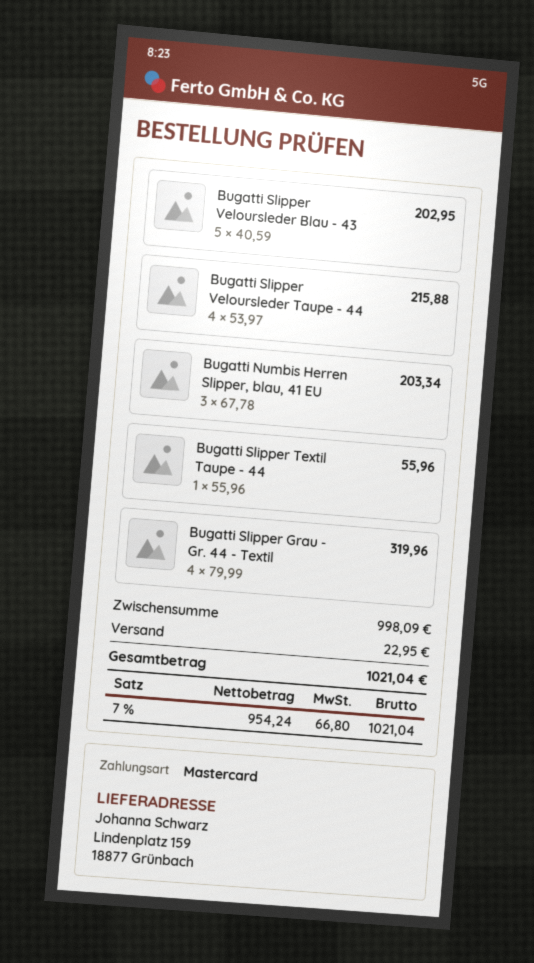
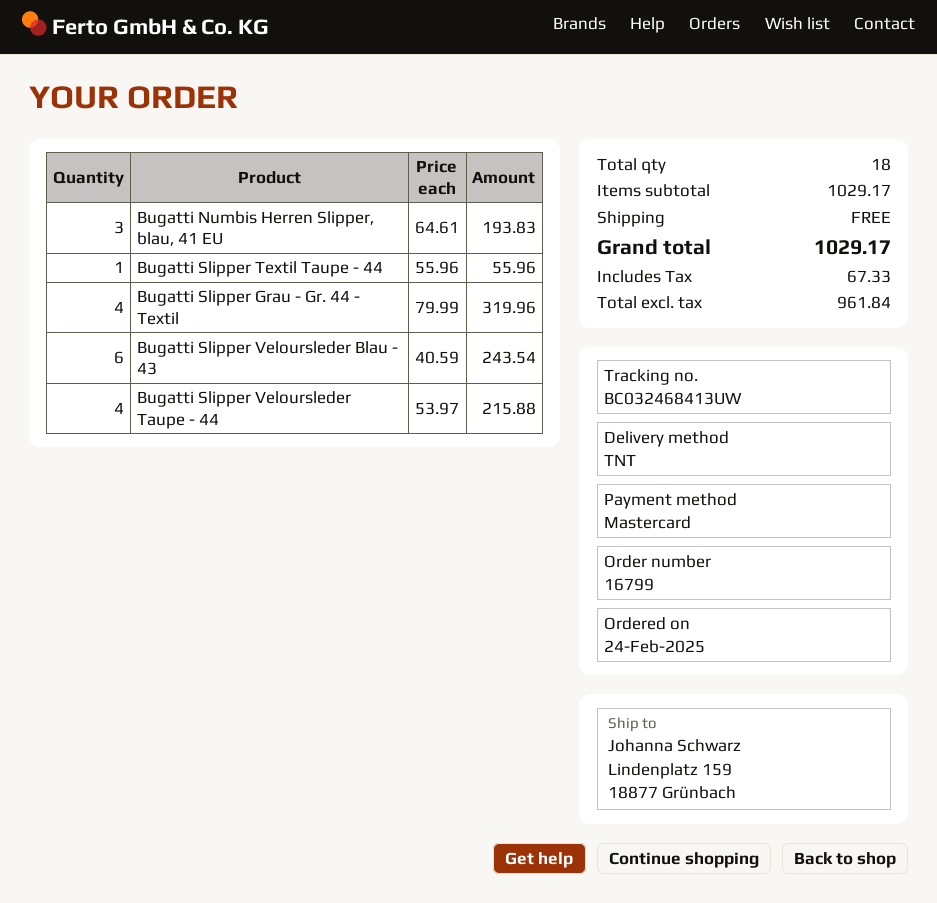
Bugatti Slipper Veloursleder Blau - 43: 5 x 40.59 = 202.95 -> 6 x 40.59 = 243.54
Bugatti Numbis Herren Slipper, blau, 41 EU: 3 x 67.78 = 203.34 -> 3 x 64.61 = 193.83
subtotal: 998.09 -> 1029.17
shipping: 22.95 -> 0.00
net: 954.24 -> 961.84
tax: 66.80 -> 67.33
total: 1021.04 -> 1029.17

